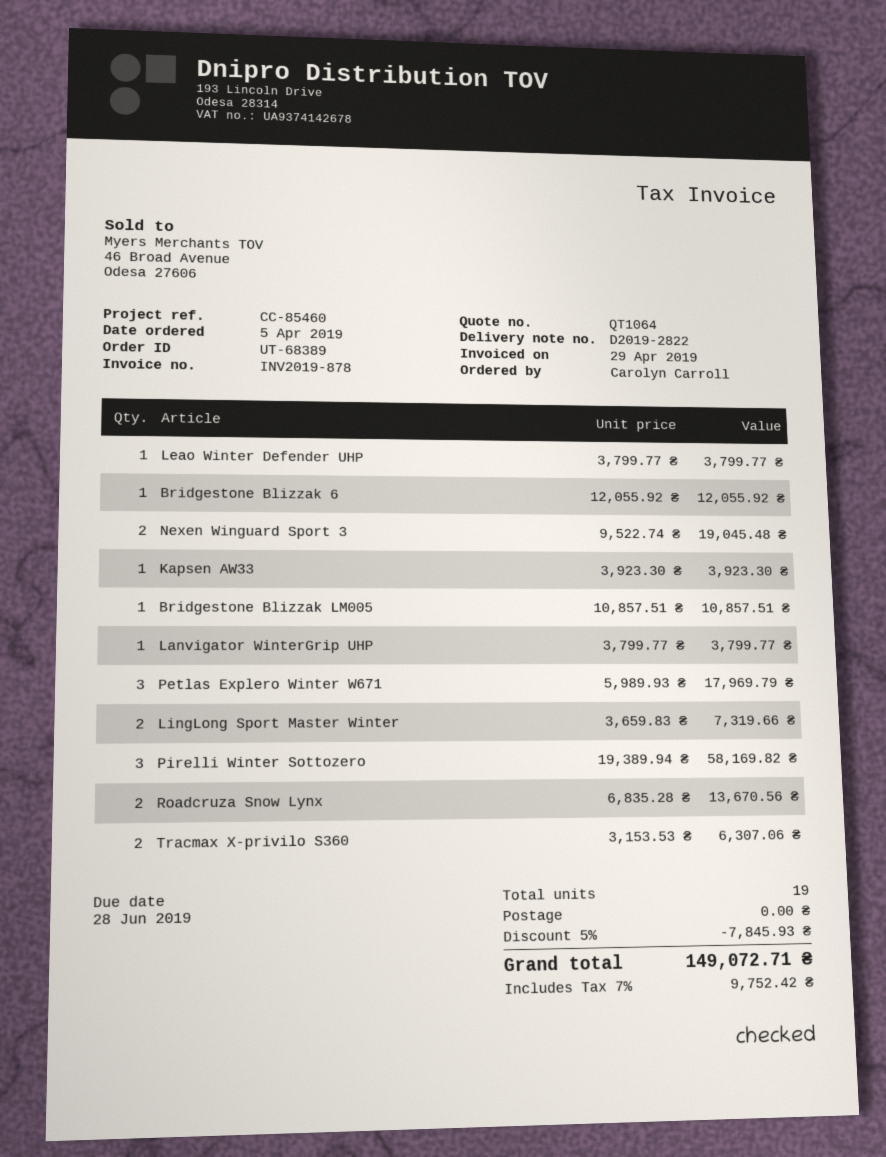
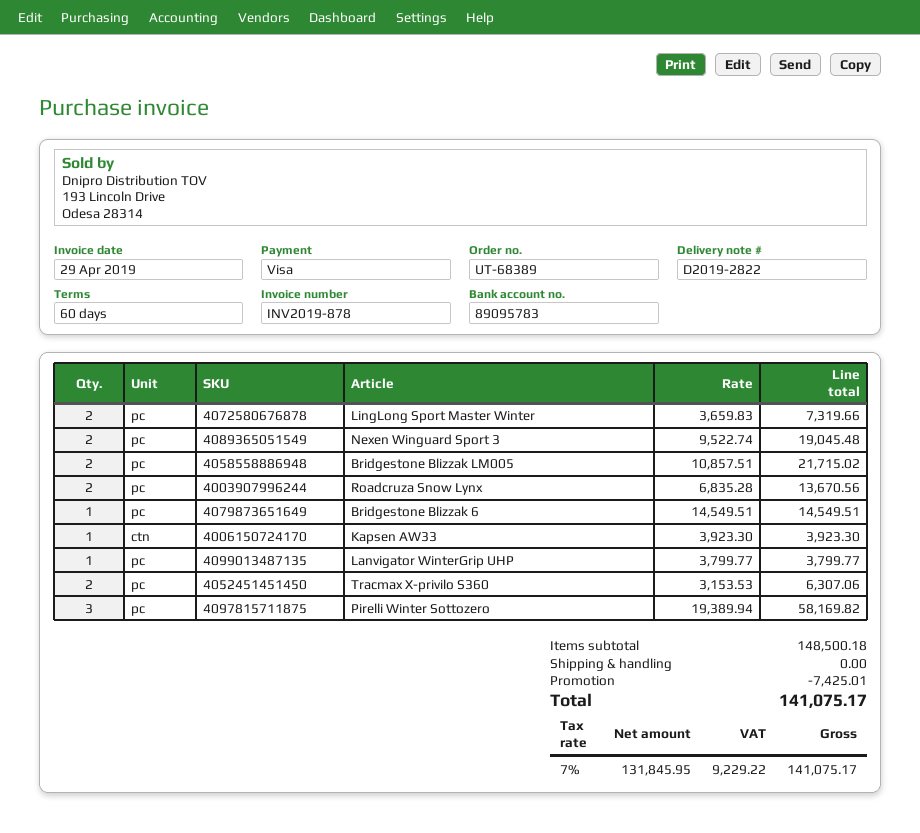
Leao Winter Defender UHP: 1 x 3799.77 = 3799.77 -> none
Bridgestone Blizzak 6: 1 x 12055.92 = 12055.92 -> 1 x 14549.51 = 14549.51
Bridgestone Blizzak LM005: 1 x 10857.51 = 10857.51 -> 2 x 10857.51 = 21715.02
Petlas Explero Winter W671: 3 x 5989.93 = 17969.79 -> none
discount: 7845.93 -> 7425.01
tax: 7% = 9752.42 -> 7% = 9229.22
total: 149072.71 -> 141075.17

